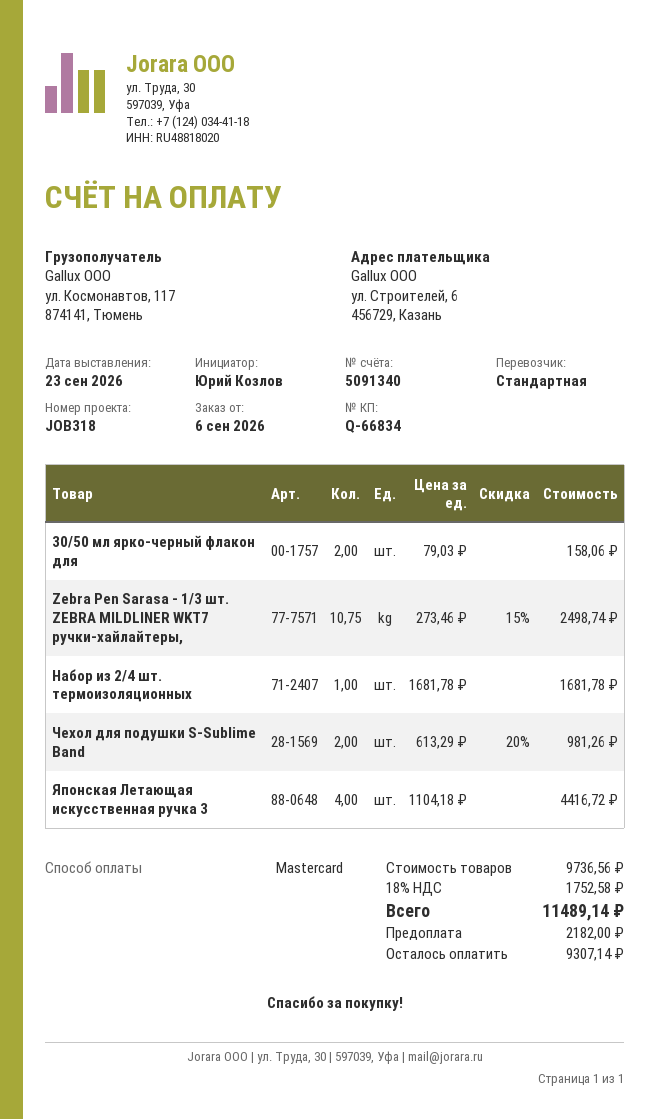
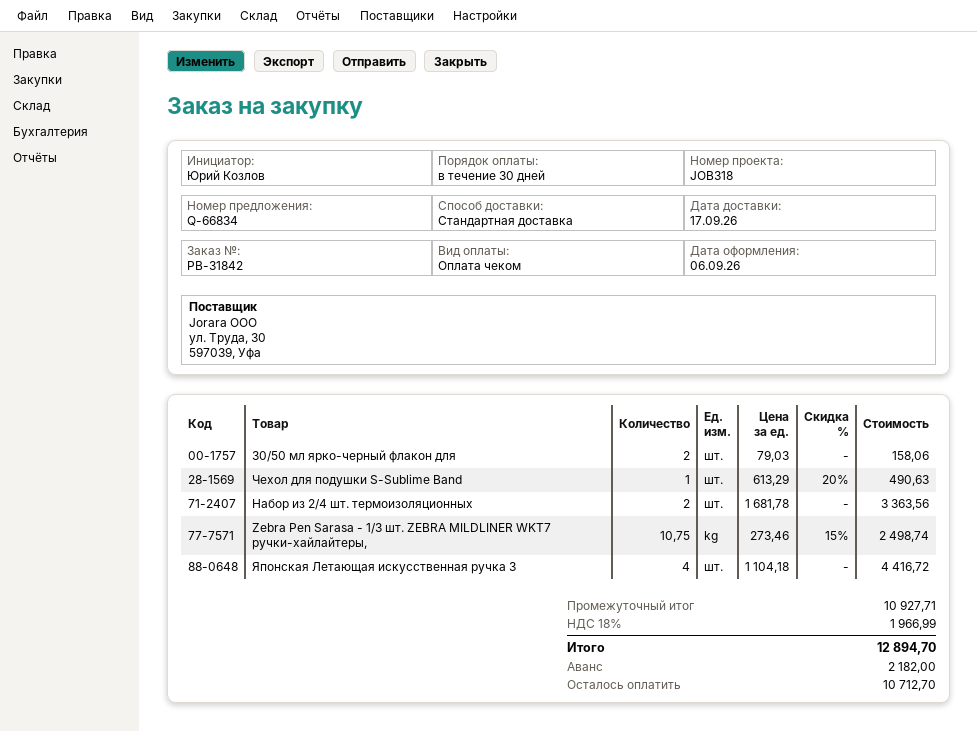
payment method: Mastercard -> cheque
Набор из 2/4 шт. термоизоляционных: 1 x 1681.78 = 1681.78 -> 2 x 1681.78 = 3363.56
Чехол для подушки S-Sublime Band: 2 x 613.29 - 20% = 981.26 -> 1 x 613.29 - 20% = 490.63
subtotal: 9736.56 -> 10927.71
tax: 18% = 1752.58 -> 18% = 1966.99
total: 11489.14 -> 12894.70
balance: 9307.14 -> 10712.70

